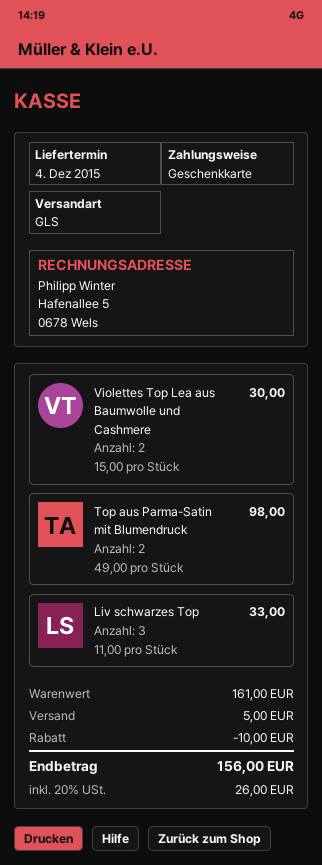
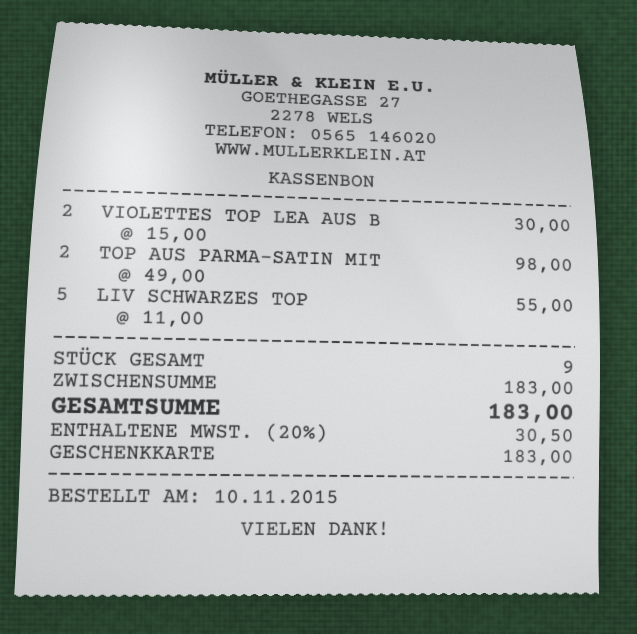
Liv schwarzes Top: 3 x 11.00 = 33.00 -> 5 x 11.00 = 55.00
subtotal: 161.00 -> 183.00
discount: 10.00 -> none
shipping: 5.00 -> none
tax: 20% = 26.00 -> 20% = 30.50
total: 156.00 -> 183.00

